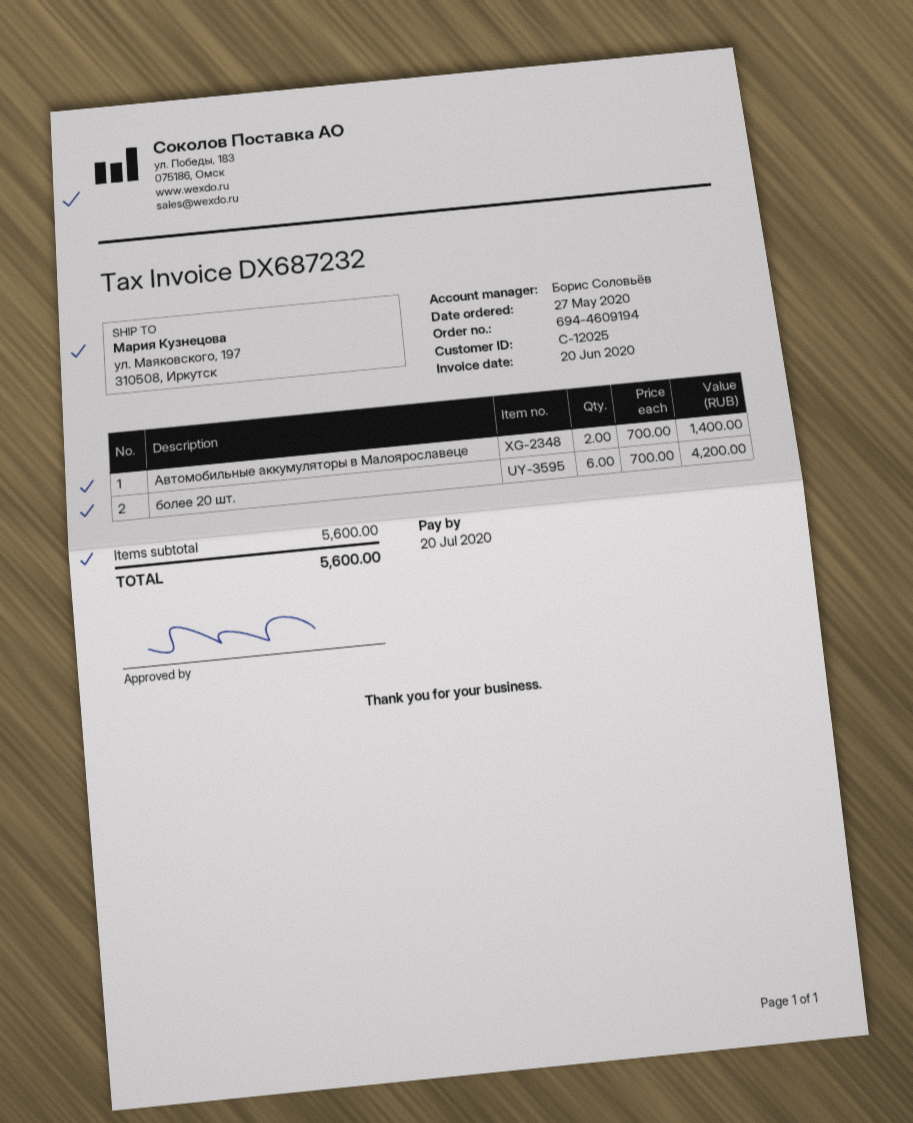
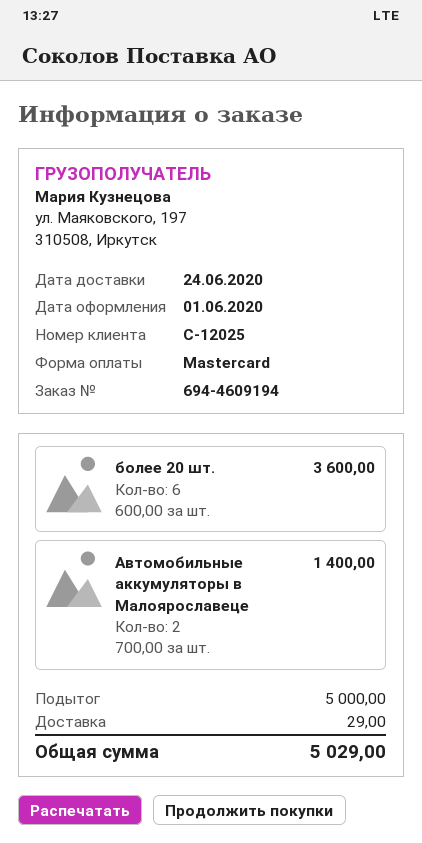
order date: 2020-05-27 -> 2020-06-01
более 20 шт.: 6 x 700.00 = 4200.00 -> 6 x 600.00 = 3600.00
subtotal: 5600.00 -> 5000.00
shipping: none -> 29.00
total: 5600.00 -> 5029.00

